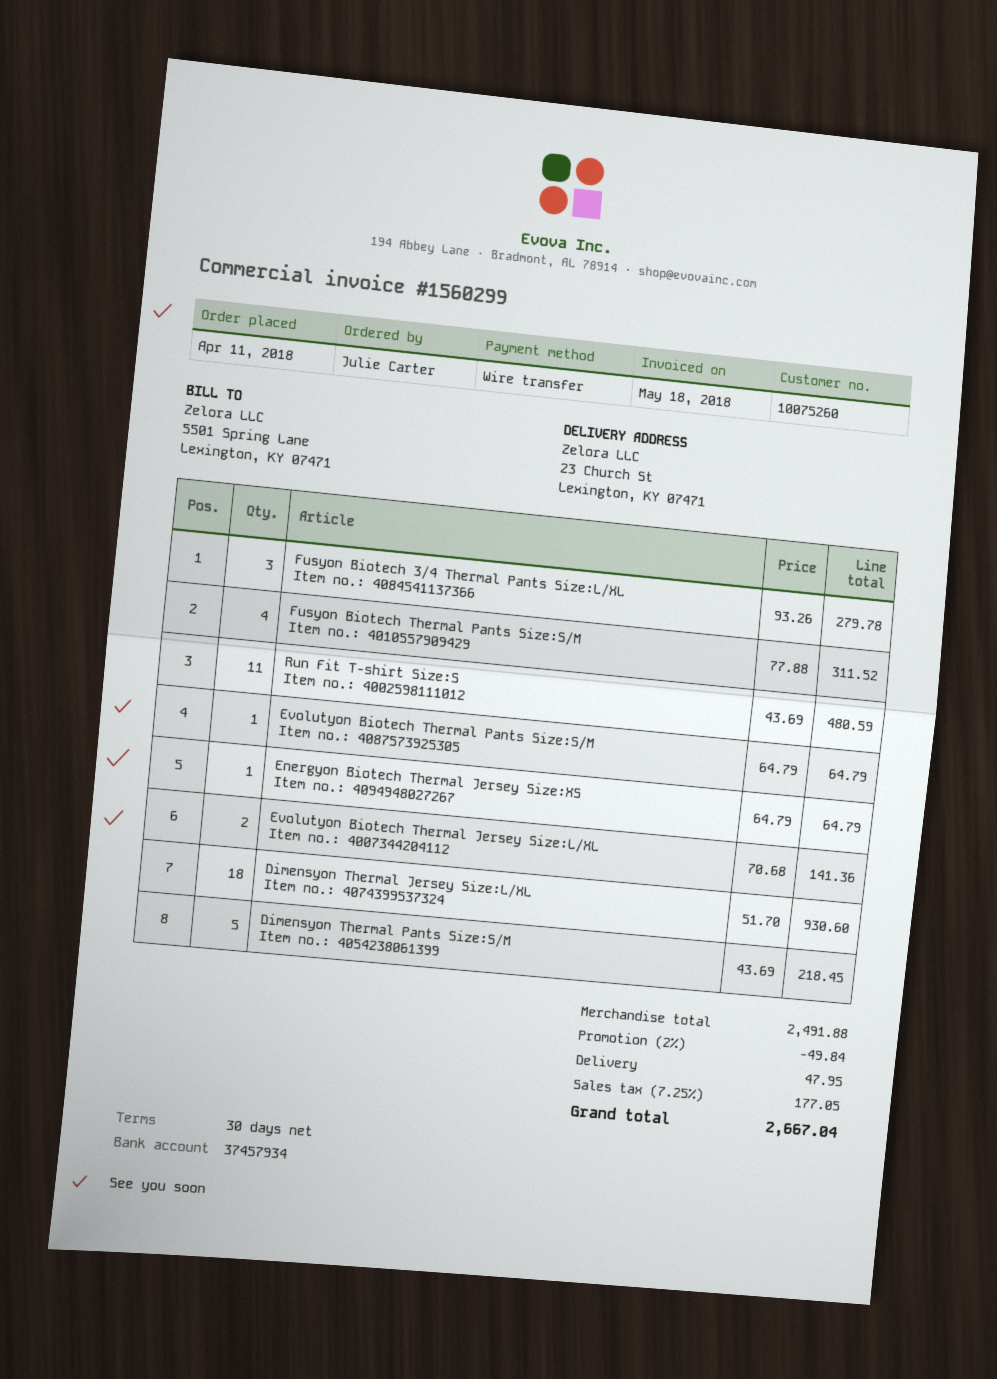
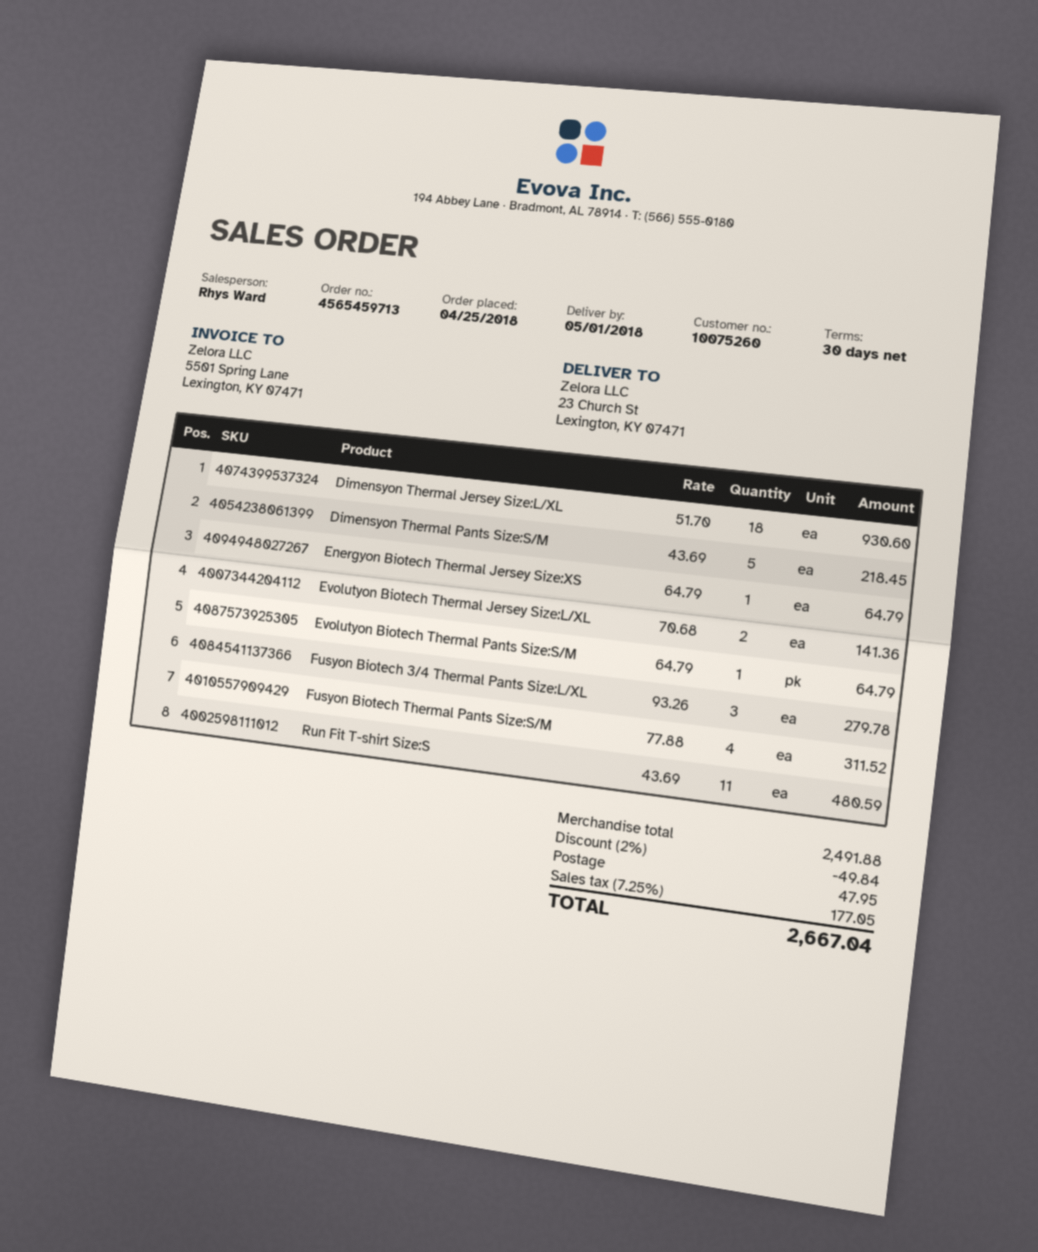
order date: 2018-04-11 -> 2018-04-25

